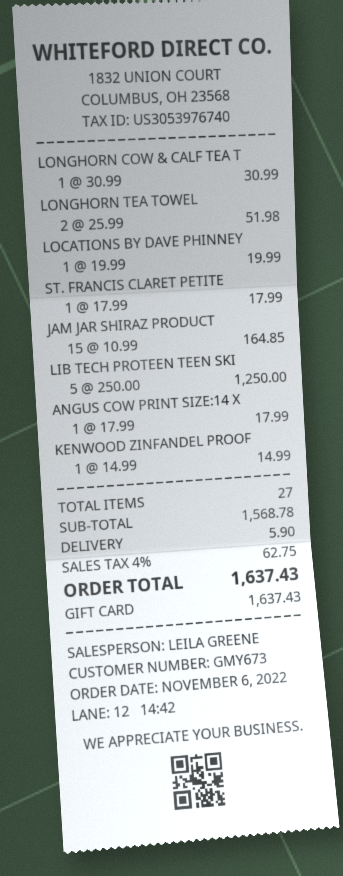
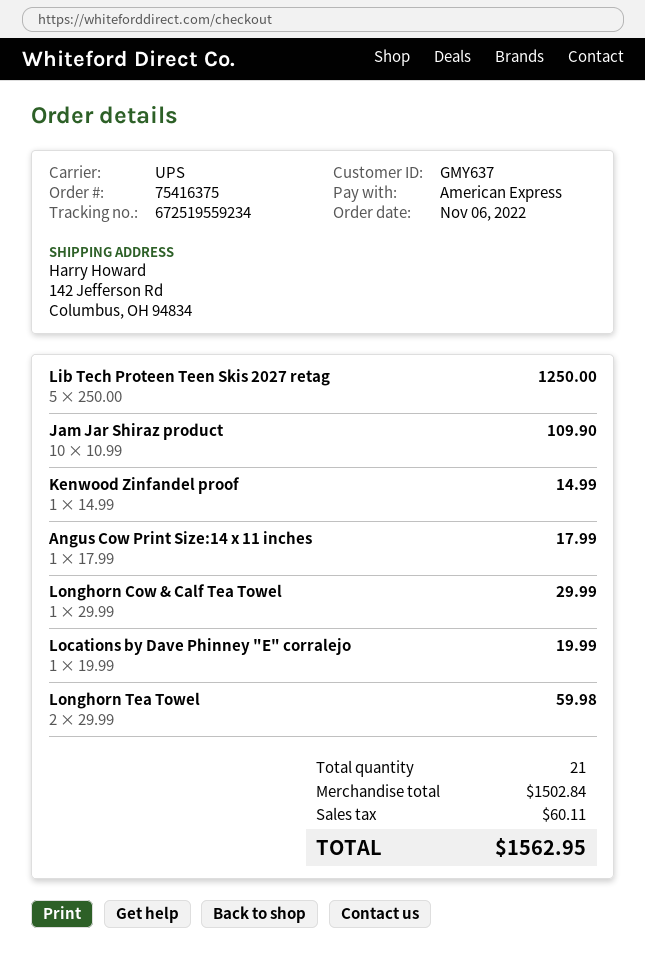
customer number: GMY673 -> GMY637
payment method: gift card -> American Express
LONGHORN COW & CALF TEA T: 1 x 30.99 = 30.99 -> 1 x 29.99 = 29.99
LONGHORN TEA TOWEL: 2 x 25.99 = 51.98 -> 2 x 29.99 = 59.98
ST. FRANCIS CLARET PETITE: 1 x 17.99 = 17.99 -> none
JAM JAR SHIRAZ PRODUCT: 15 x 10.99 = 164.85 -> 10 x 10.99 = 109.90
total quantity: 27 -> 21
subtotal: 1568.78 -> 1502.84
shipping: 5.90 -> none
tax: 62.75 -> 60.11
total: 1637.43 -> 1562.95

